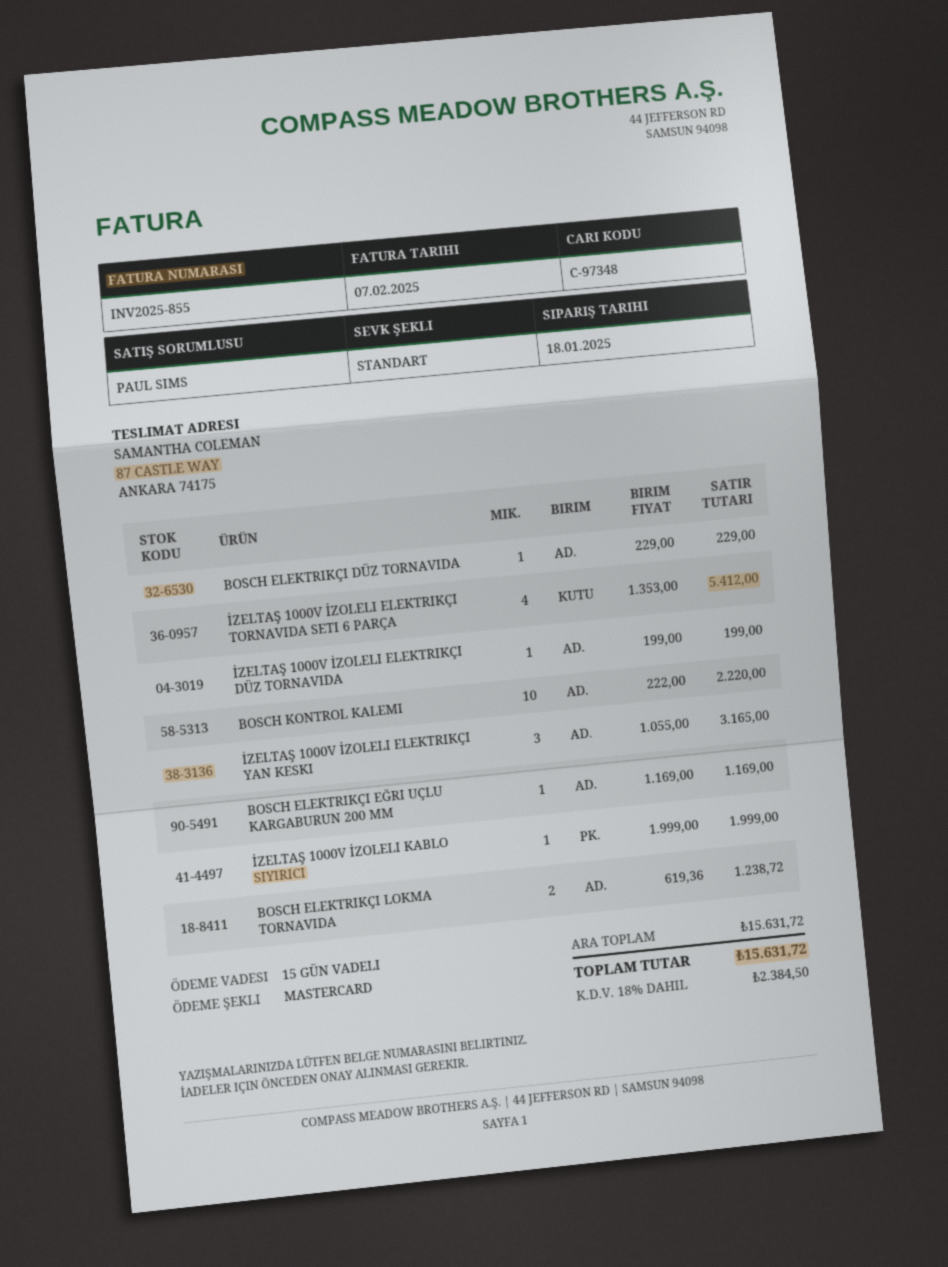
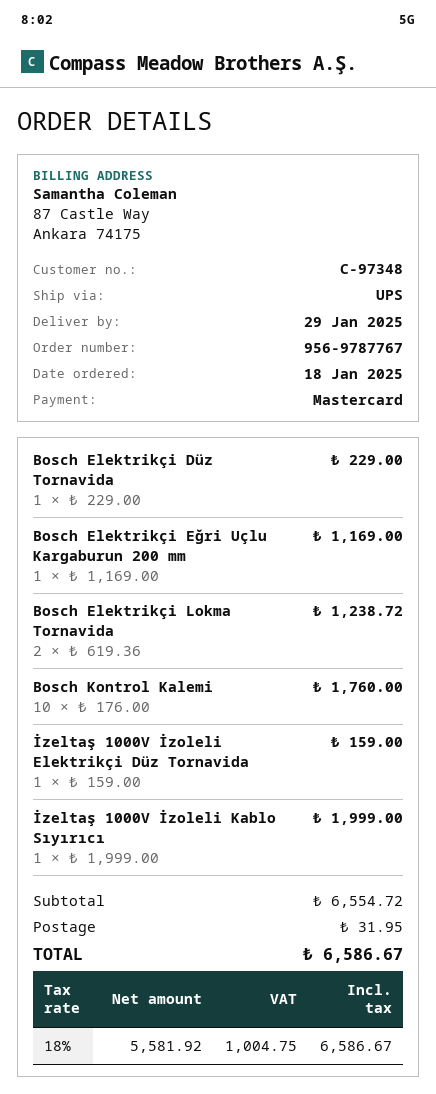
shipping method: standard -> UPS
İZELTAŞ 1000V İZOLELI ELEKTRIKÇI TORNAVIDA SETI 6 PARÇA: 4 x 1353.00 = 5412.00 -> none
İZELTAŞ 1000V İZOLELI ELEKTRIKÇI DÜZ TORNAVIDA: 1 x 199.00 = 199.00 -> 1 x 159.00 = 159.00
BOSCH KONTROL KALEMI: 10 x 222.00 = 2220.00 -> 10 x 176.00 = 1760.00
İZELTAŞ 1000V İZOLELI ELEKTRIKÇI YAN KESKI: 3 x 1055.00 = 3165.00 -> none
subtotal: 15631.72 -> 6554.72
shipping: none -> 31.95
tax: 18% = 2384.50 -> 18% = 1004.75
total: 15631.72 -> 6586.67

